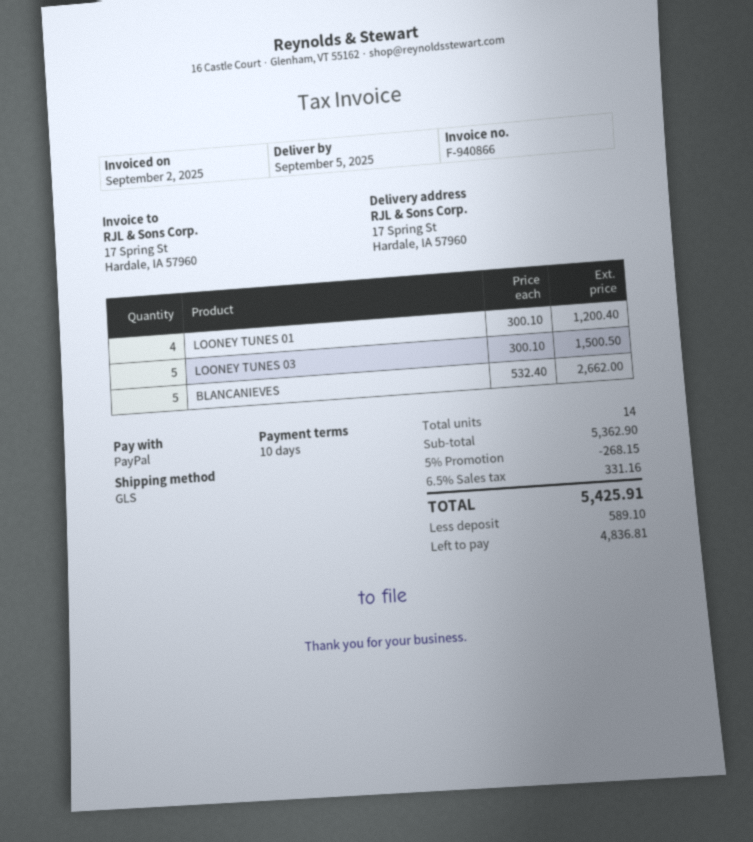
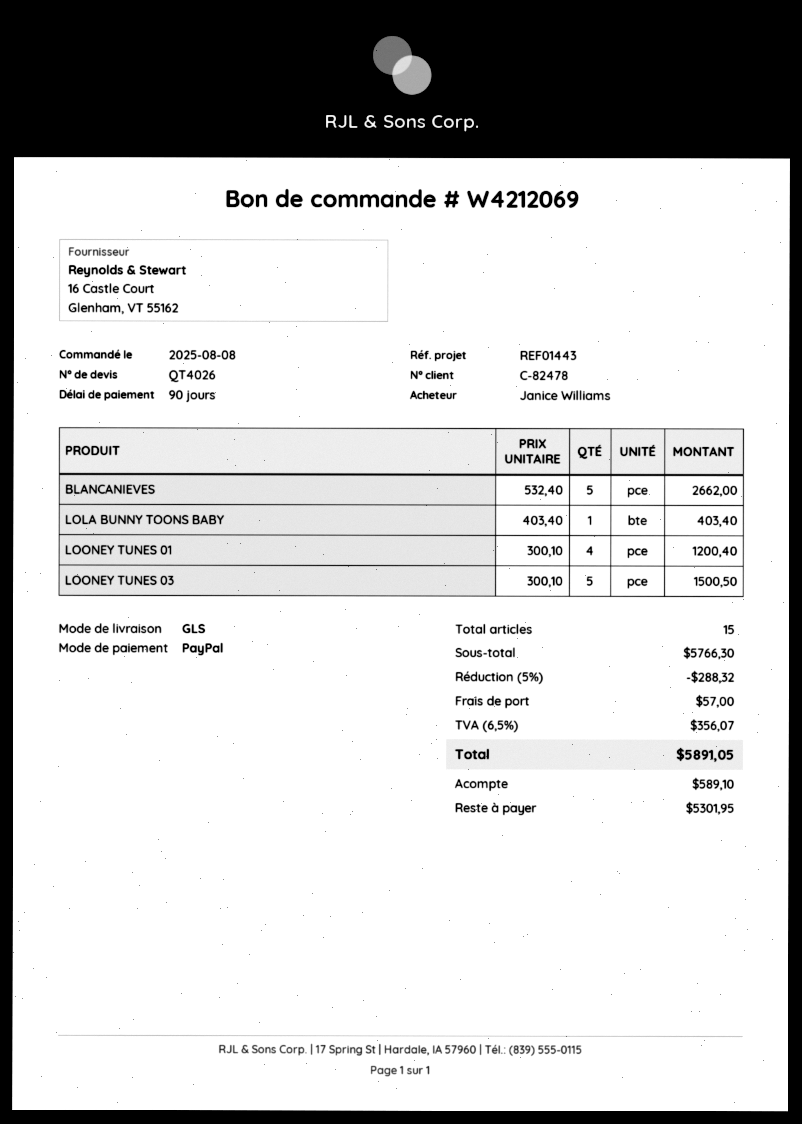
payment terms: 10 days -> 90 days
LOLA BUNNY TOONS BABY: none -> 1 x 403.40 = 403.40
total quantity: 14 -> 15
subtotal: 5362.90 -> 5766.30
discount: 5% = 268.15 -> 5% = 288.32
shipping: none -> 57.00
tax: 6.5% = 331.16 -> 6.5% = 356.07
total: 5425.91 -> 5891.05
balance: 4836.81 -> 5301.95

